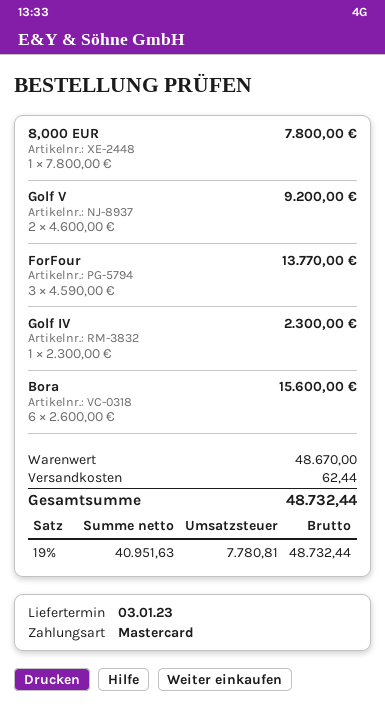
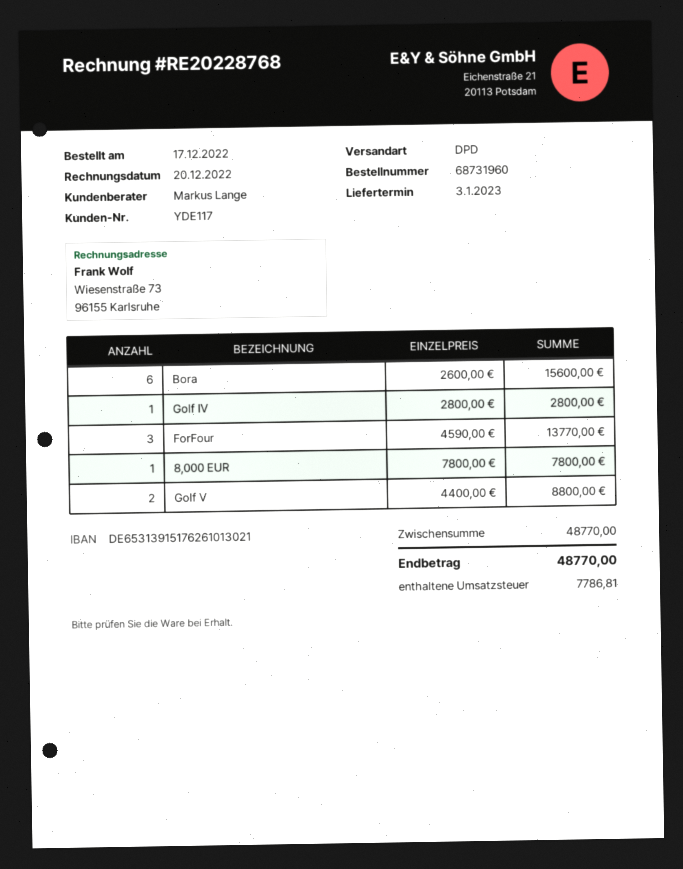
Golf V: 2 x 4600.00 = 9200.00 -> 2 x 4400.00 = 8800.00
Golf IV: 1 x 2300.00 = 2300.00 -> 1 x 2800.00 = 2800.00
subtotal: 48670.00 -> 48770.00
shipping: 62.44 -> none
tax: 7780.81 -> 7786.81
total: 48732.44 -> 48770.00

